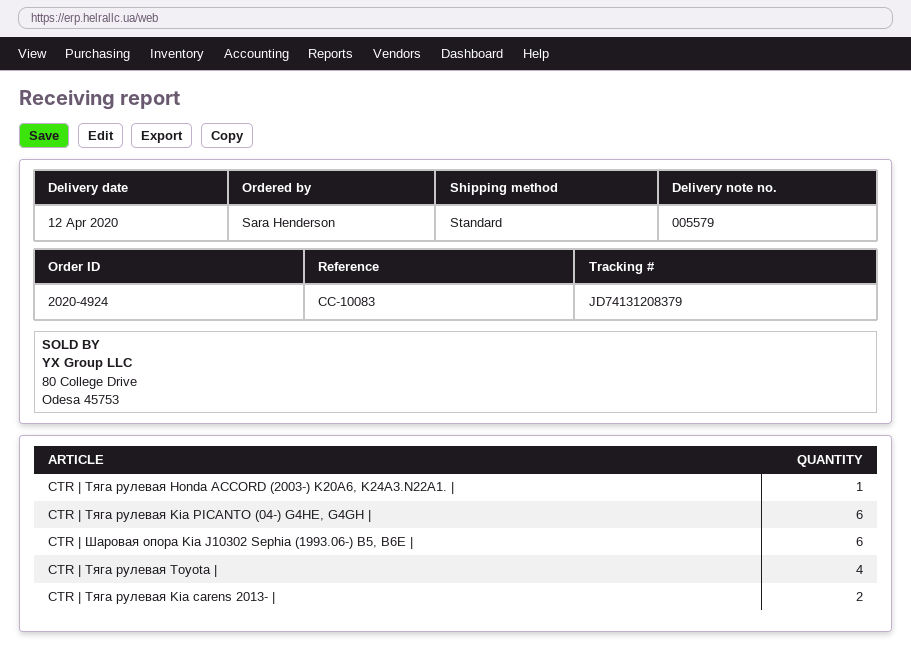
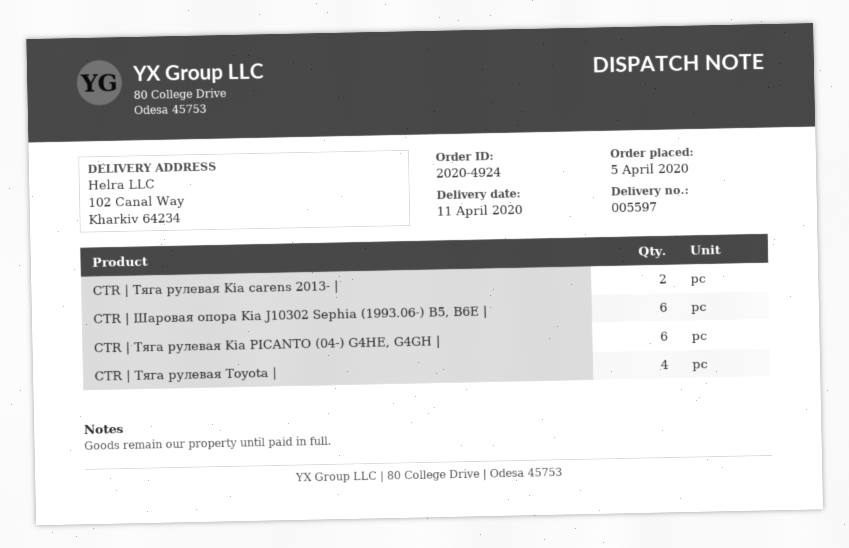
delivery note number: 005579 -> 005597
delivery date: 2020-04-12 -> 2020-04-11
CTR | Тяга рулевая Honda ACCORD (2003-) K20A6, K24A3.N22A1. |: 1 -> none

